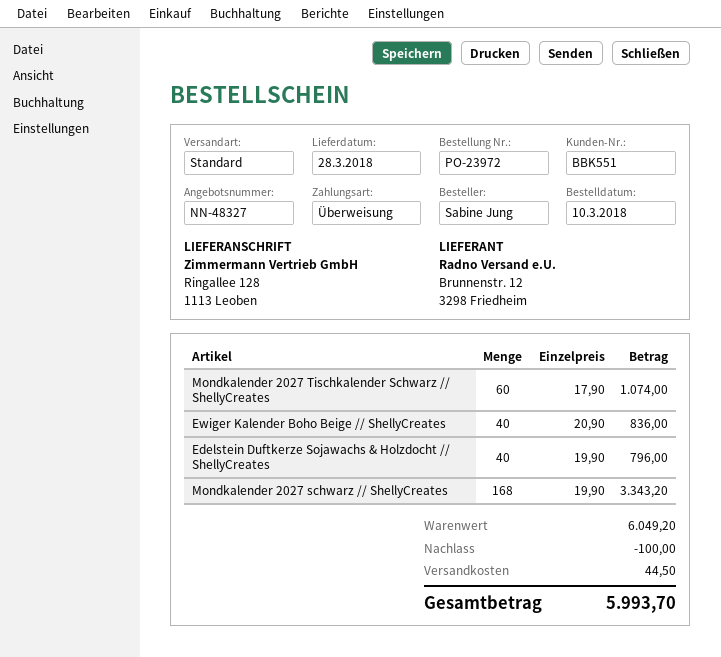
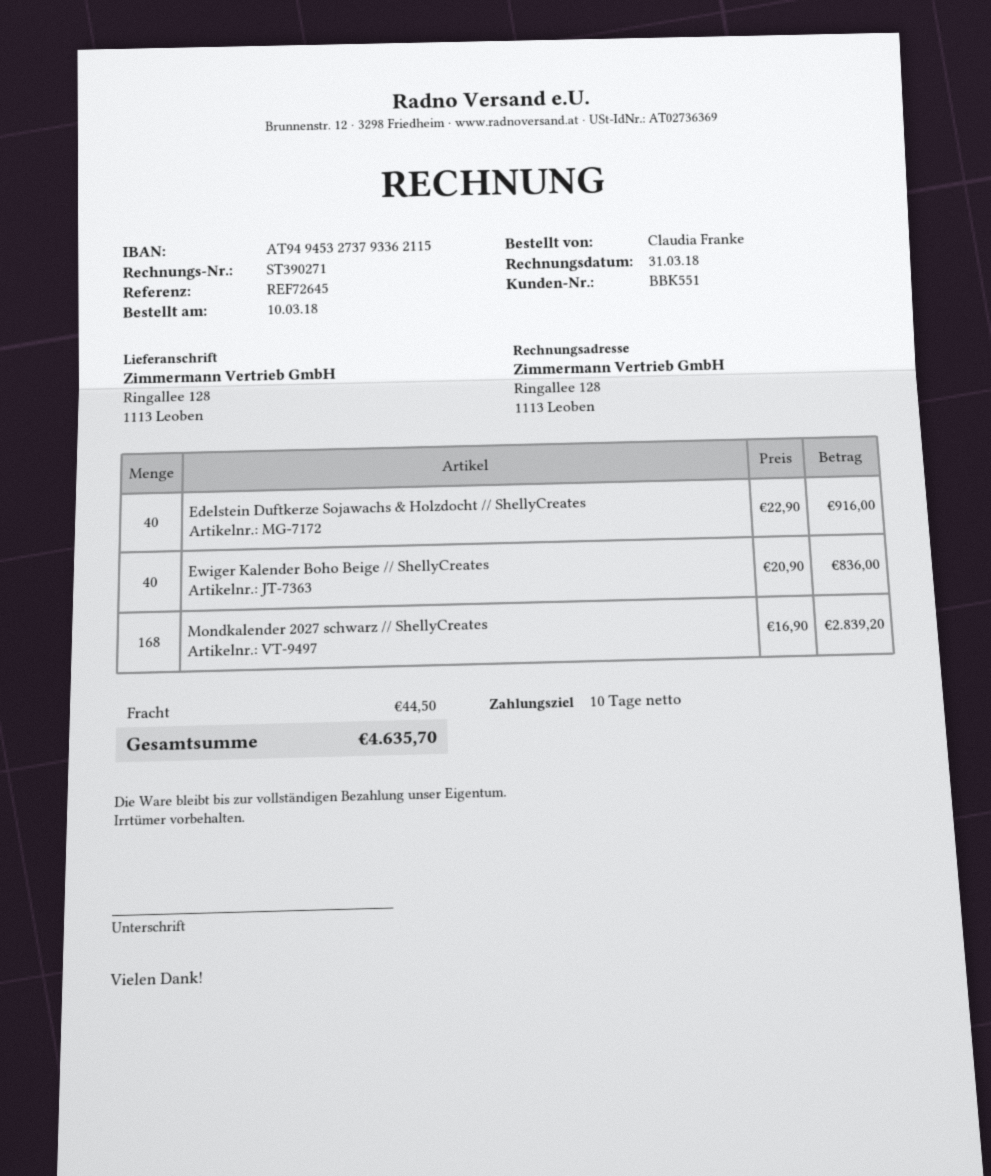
ordered by: Sabine Jung -> Claudia Franke
Mondkalender 2027 Tischkalender Schwarz // ShellyCreates: 60 x 17.90 = 1074.00 -> none
Edelstein Duftkerze Sojawachs & Holzdocht // ShellyCreates: 40 x 19.90 = 796.00 -> 40 x 22.90 = 916.00
Mondkalender 2027 schwarz // ShellyCreates: 168 x 19.90 = 3343.20 -> 168 x 16.90 = 2839.20
discount: 100.00 -> none
total: 5993.70 -> 4635.70

